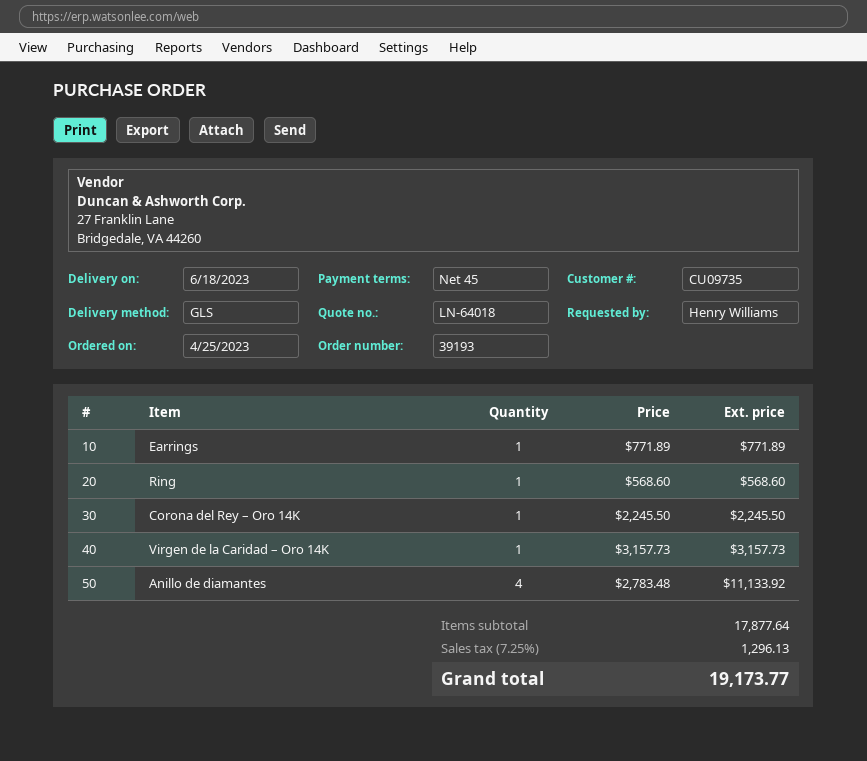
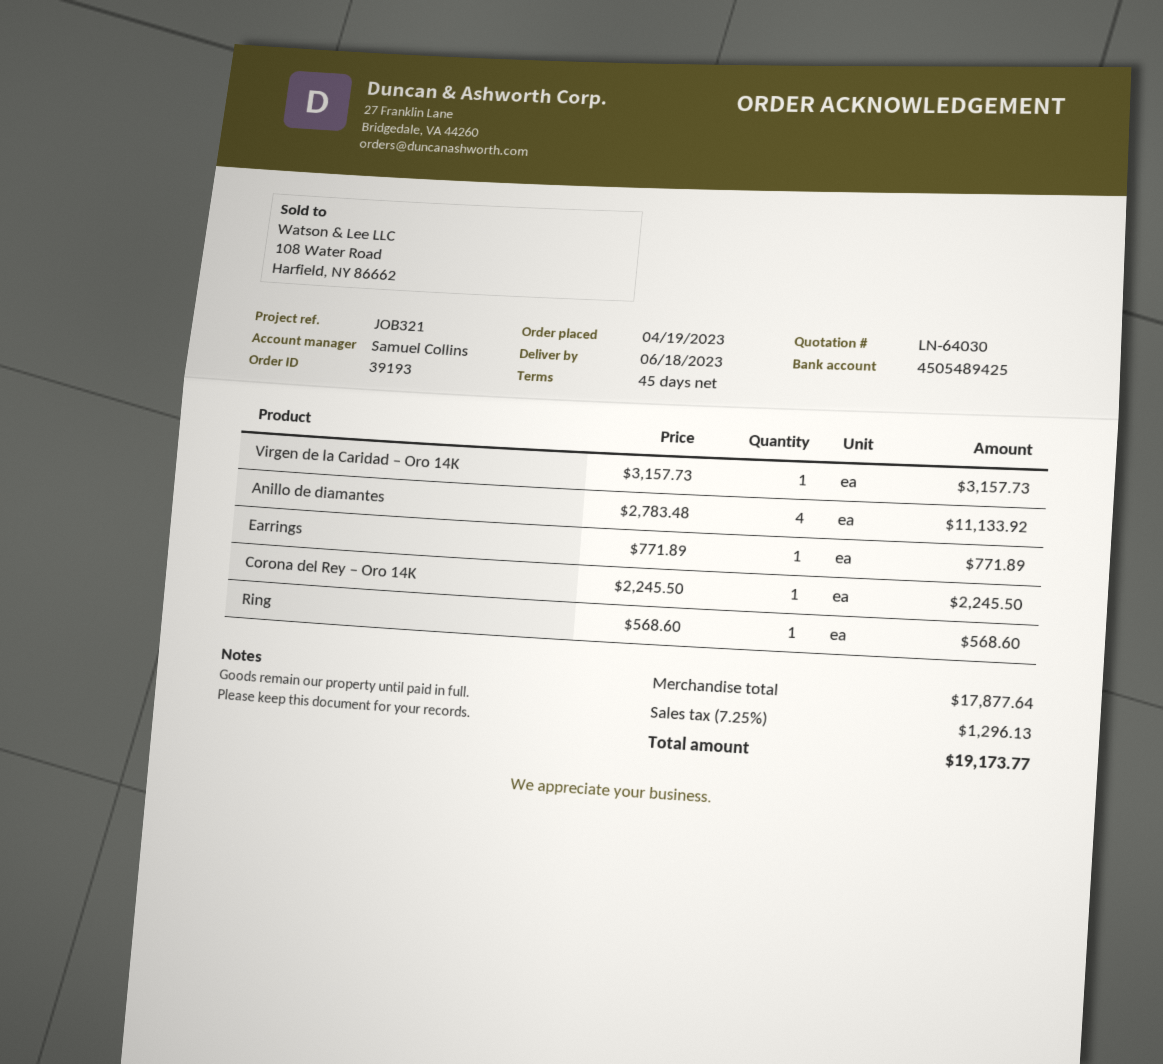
quote number: LN-64018 -> LN-64030
order date: 2023-04-25 -> 2023-04-19

